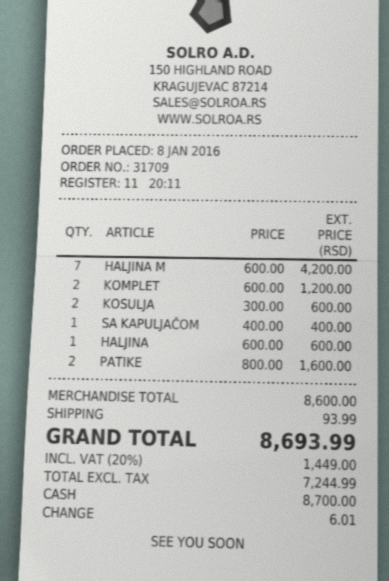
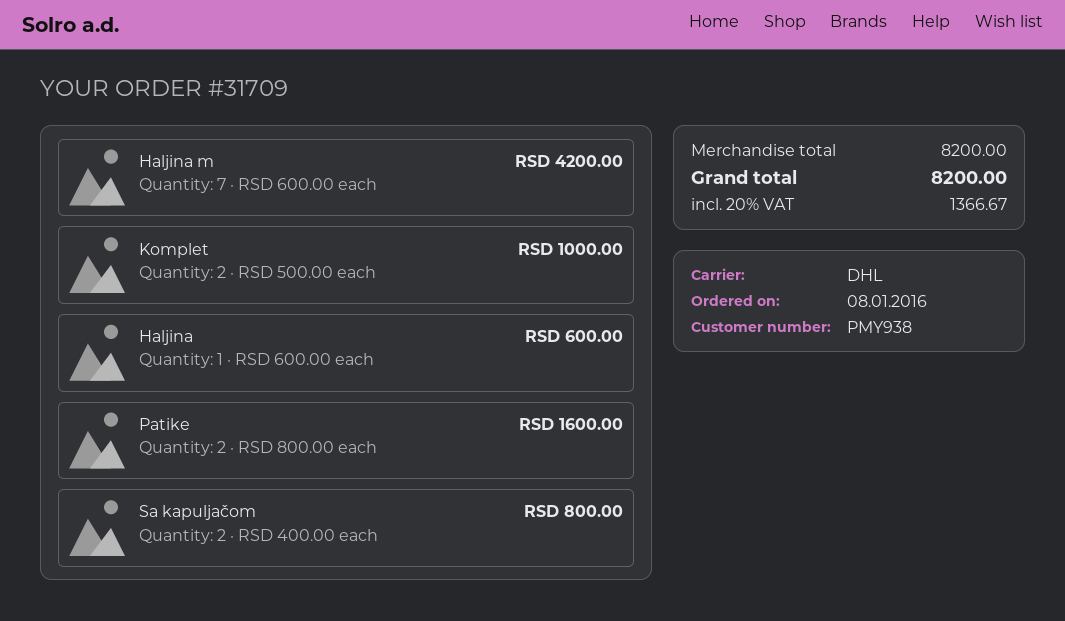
KOMPLET: 2 x 600.00 = 1200.00 -> 2 x 500.00 = 1000.00
KOSULJA: 2 x 300.00 = 600.00 -> none
SA KAPULJAČOM: 1 x 400.00 = 400.00 -> 2 x 400.00 = 800.00
subtotal: 8600.00 -> 8200.00
shipping: 93.99 -> none
tax: 20% = 1449.00 -> 20% = 1366.67
total: 8693.99 -> 8200.00

